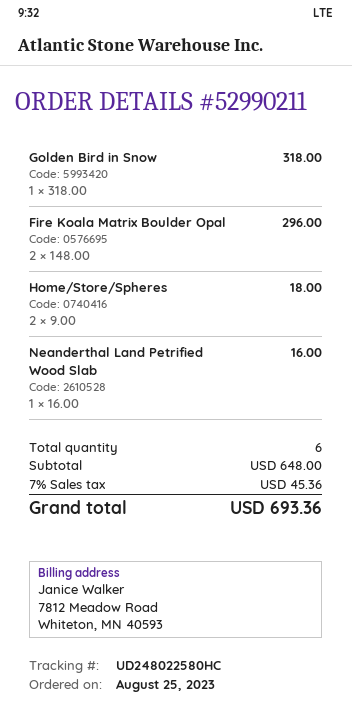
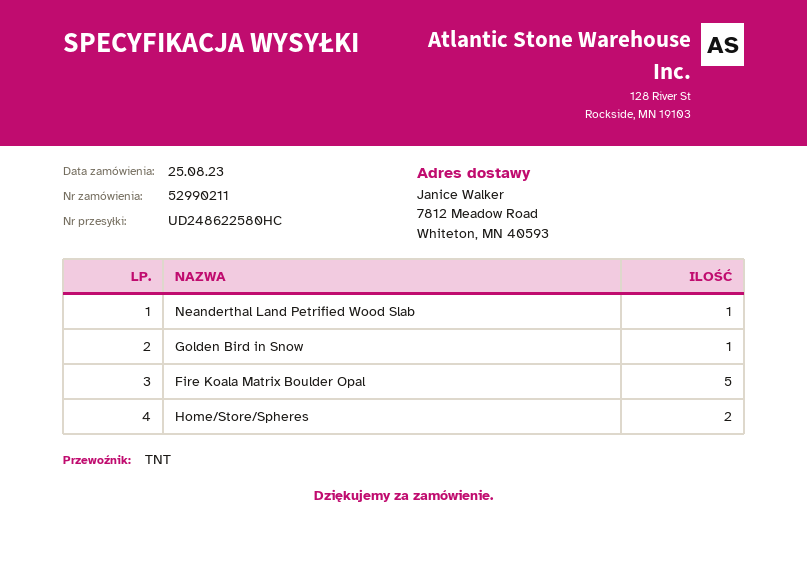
tracking number: UD248022580HC -> UD248622580HC
Fire Koala Matrix Boulder Opal: 2 -> 5

